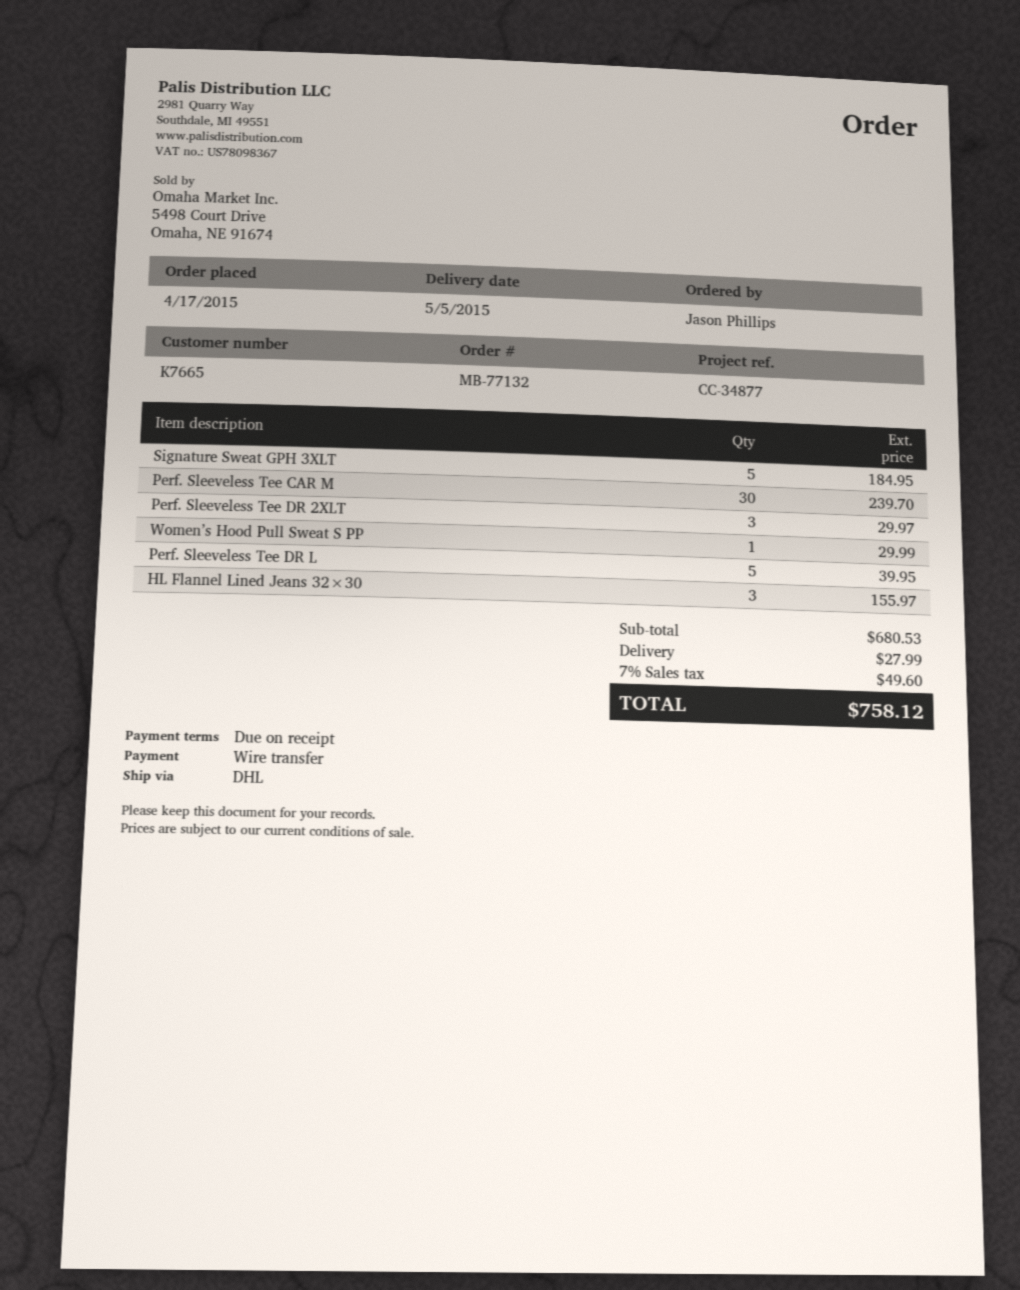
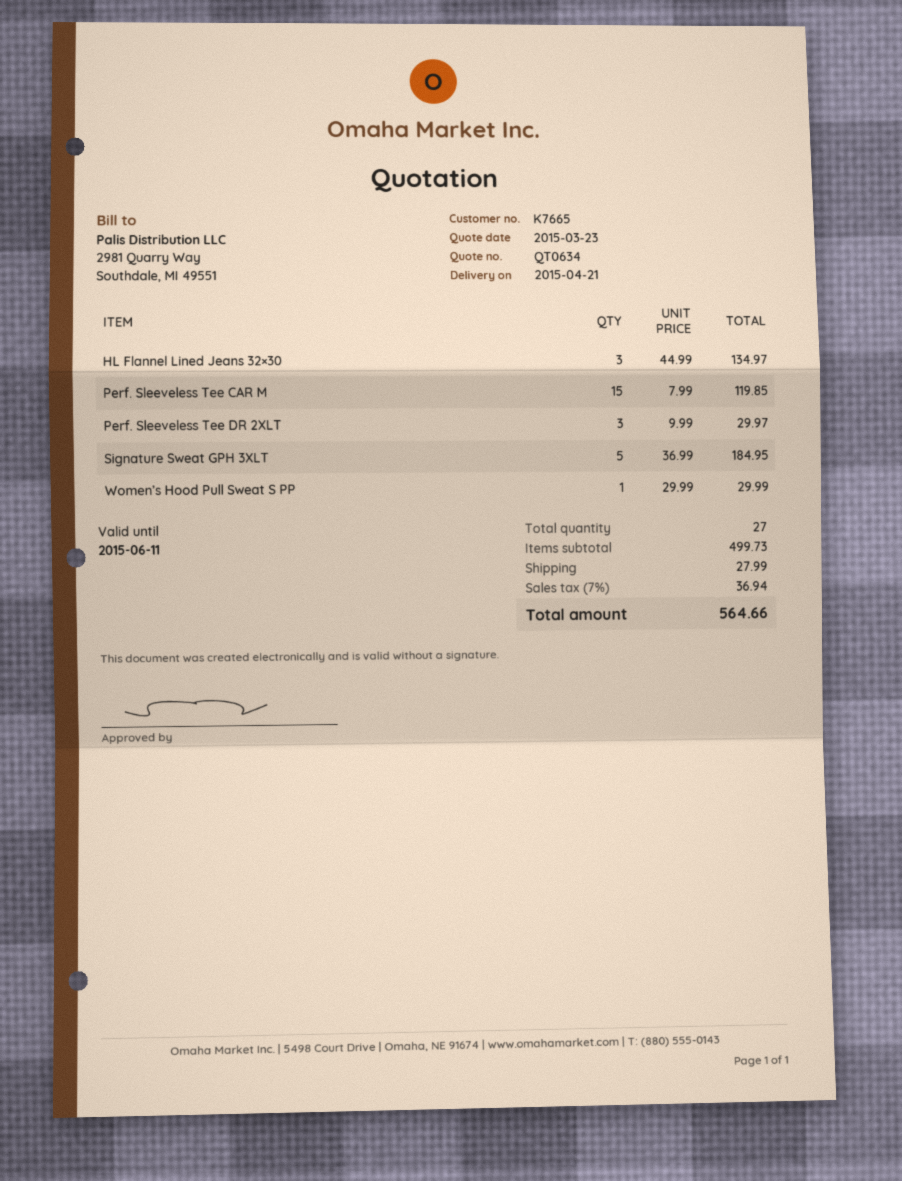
delivery date: 2015-05-05 -> 2015-04-21
Perf. Sleeveless Tee CAR M: 30 for 239.70 -> 15 for 119.85
Perf. Sleeveless Tee DR L: 5 for 39.95 -> none
HL Flannel Lined Jeans 32×30: 3 for 155.97 -> 3 for 134.97
subtotal: 680.53 -> 499.73
tax: 7% = 49.60 -> 7% = 36.94
total: 758.12 -> 564.66

